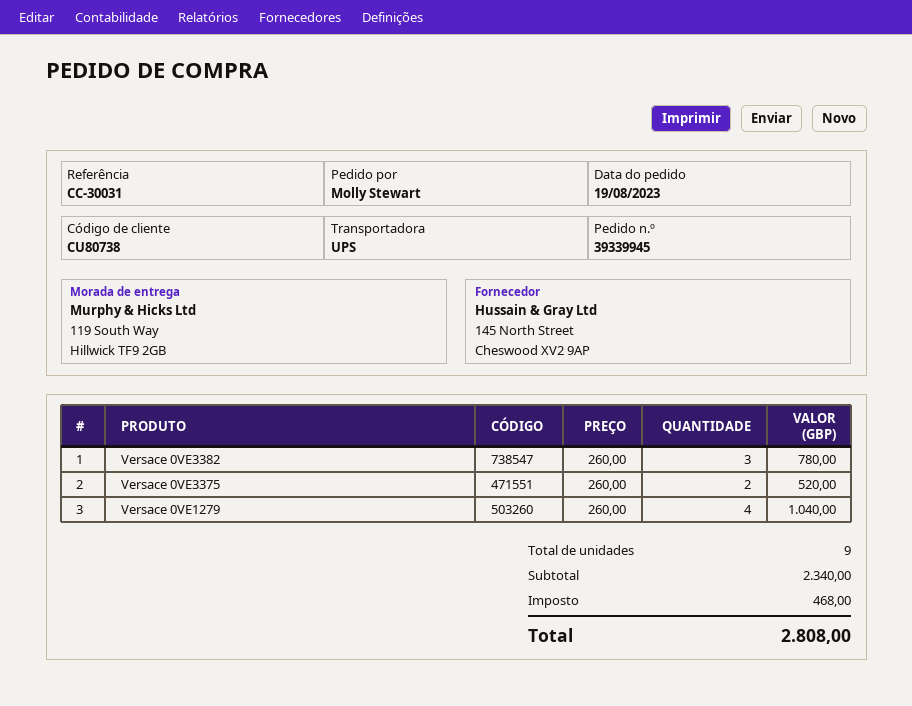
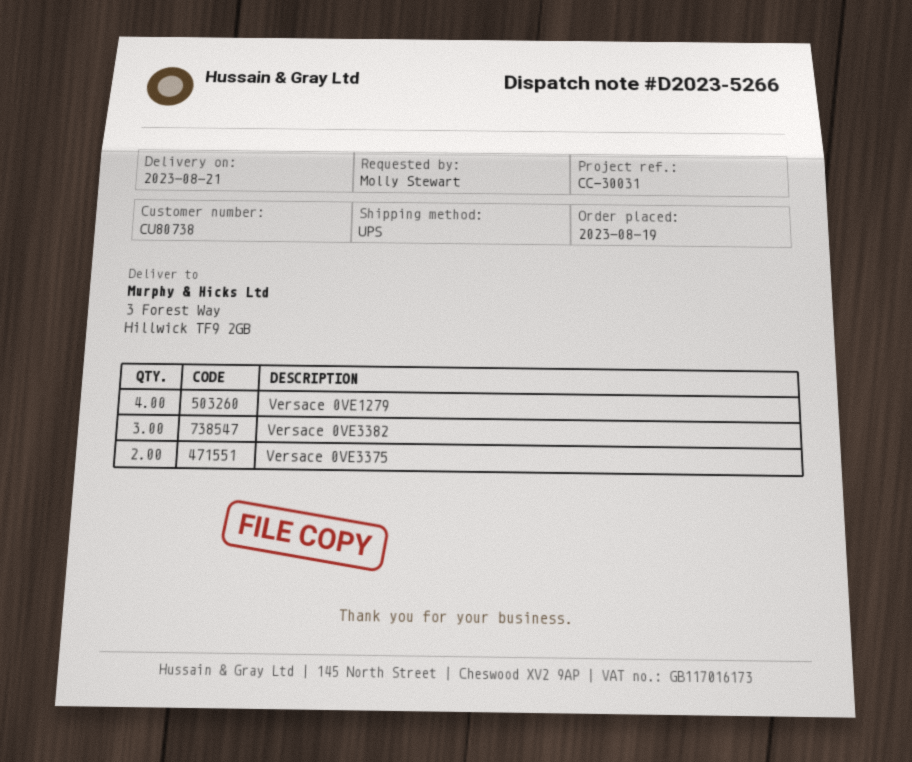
ship to: 119 South Way, Hillwick TF9 2GB -> 3 Forest Way, Hillwick TF9 2GB

